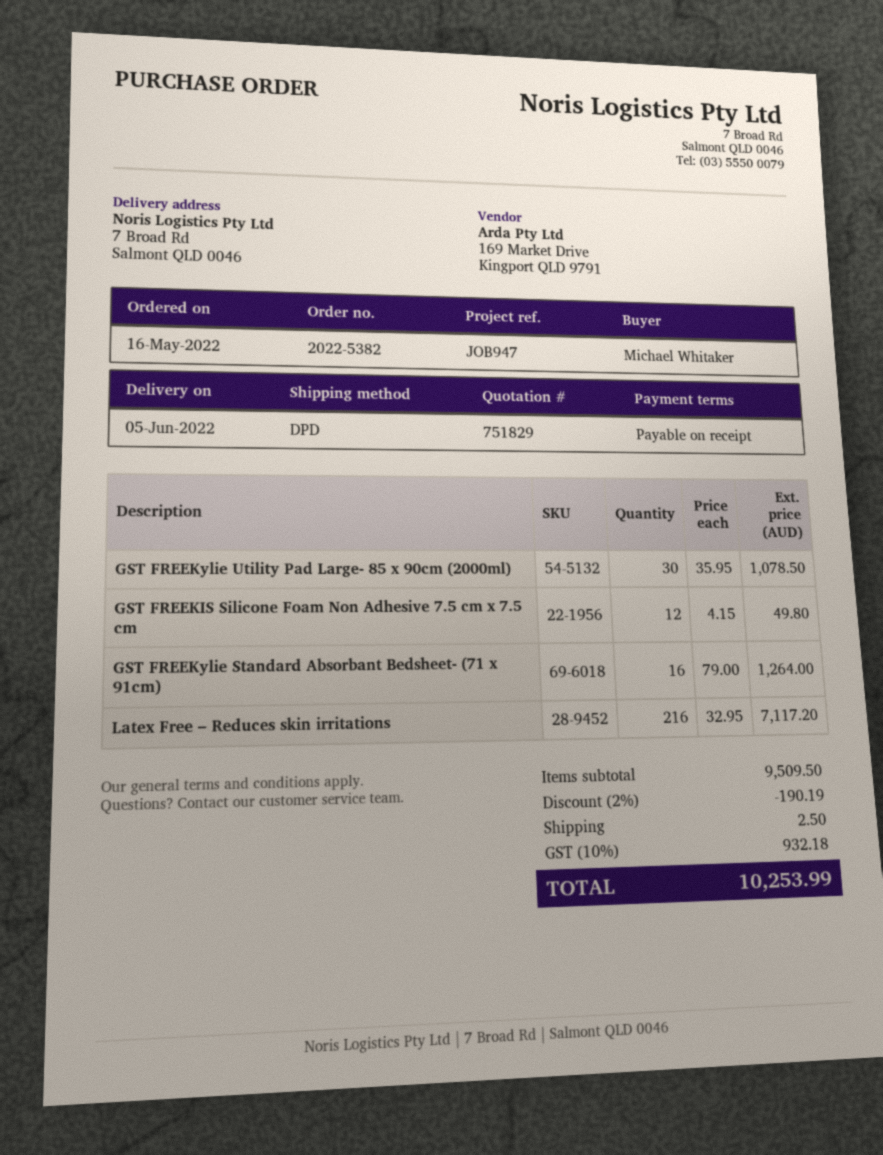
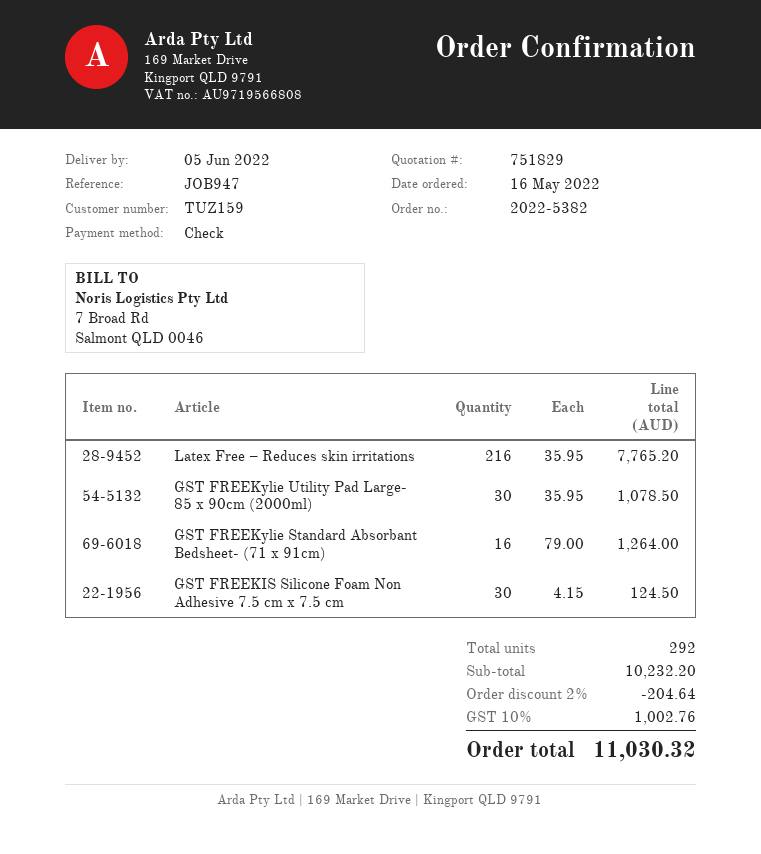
GST FREEKIS Silicone Foam Non Adhesive 7.5 cm x 7.5 cm: 12 x 4.15 = 49.80 -> 30 x 4.15 = 124.50
Latex Free – Reduces skin irritations: 216 x 32.95 = 7117.20 -> 216 x 35.95 = 7765.20
subtotal: 9509.50 -> 10232.20
discount: 2% = 190.19 -> 2% = 204.64
shipping: 2.50 -> none
tax: 10% = 932.18 -> 10% = 1002.76
total: 10253.99 -> 11030.32

